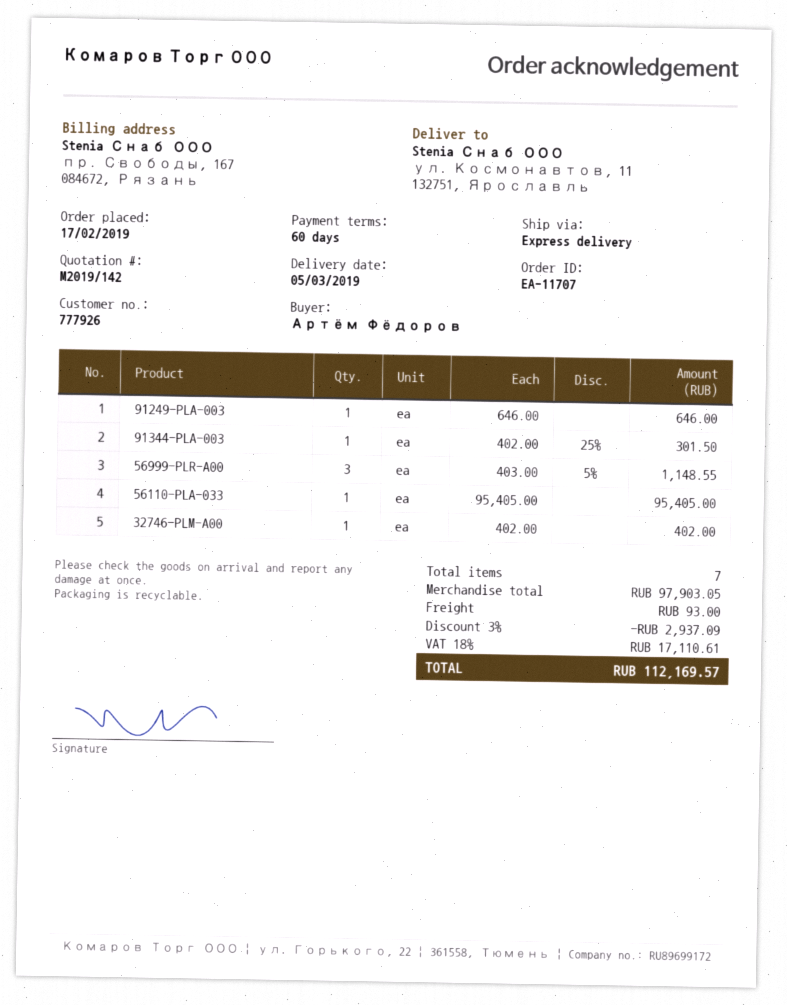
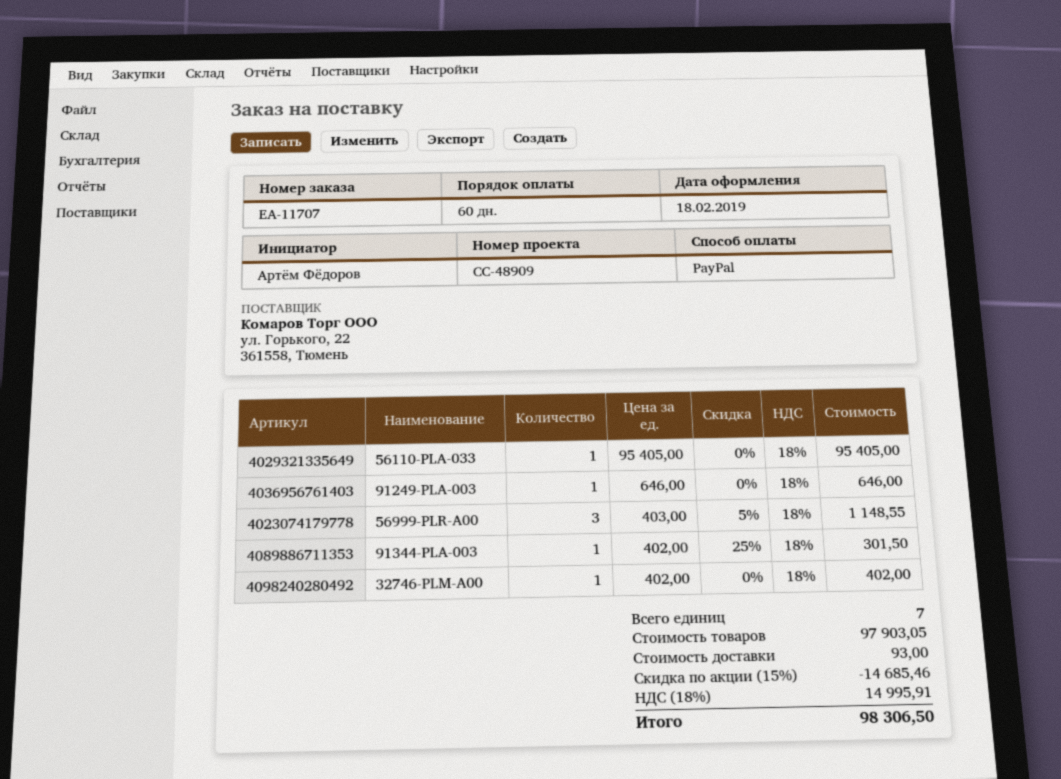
order date: 2019-02-17 -> 2019-02-18
discount: 3% = 2937.09 -> 15% = 14685.46
tax: 18% = 17110.61 -> 18% = 14995.91
total: 112169.57 -> 98306.50

